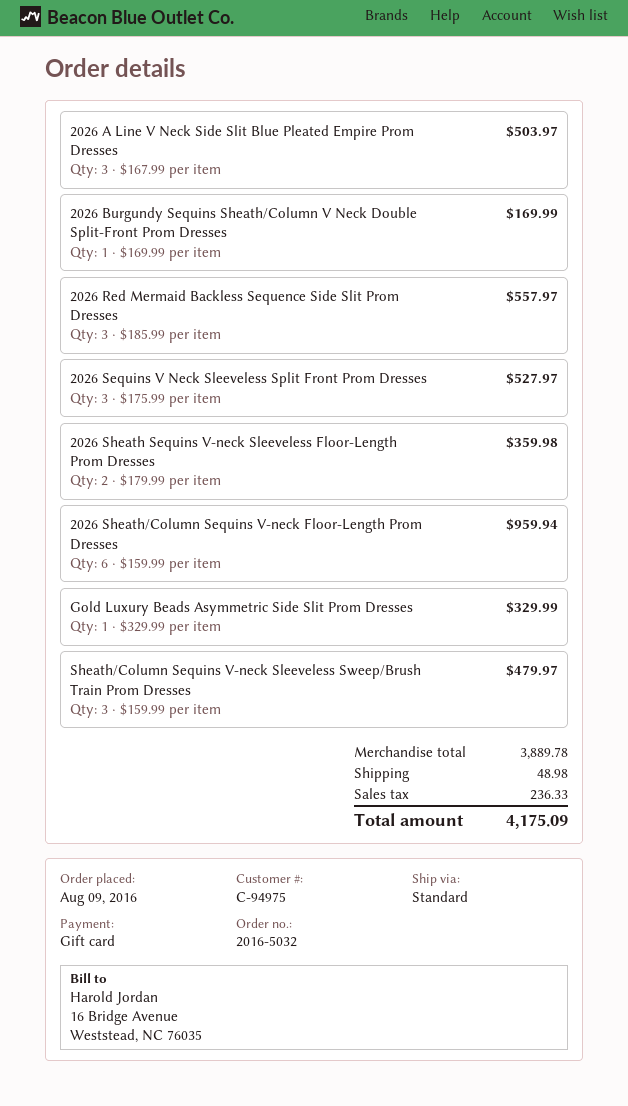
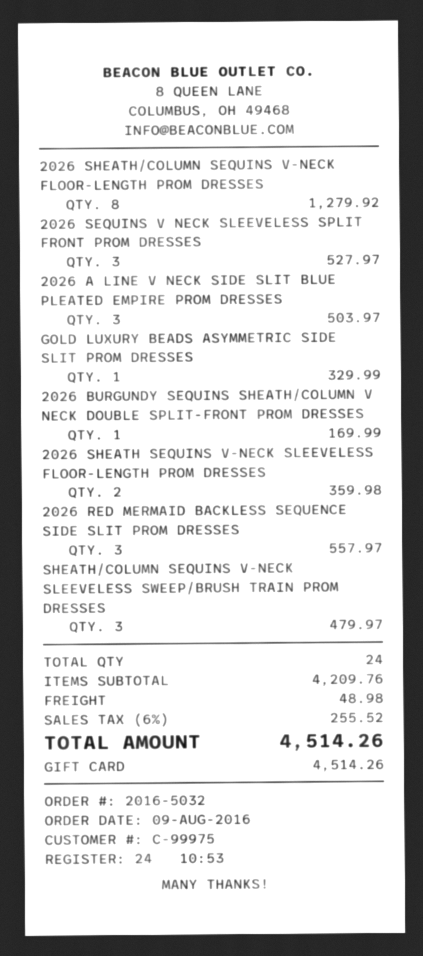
customer number: C-94975 -> C-99975
2026 Sheath/Column Sequins V-neck Floor-Length Prom Dresses: 6 for 959.94 -> 8 for 1279.92
subtotal: 3889.78 -> 4209.76
tax: 236.33 -> 255.52
total: 4175.09 -> 4514.26

